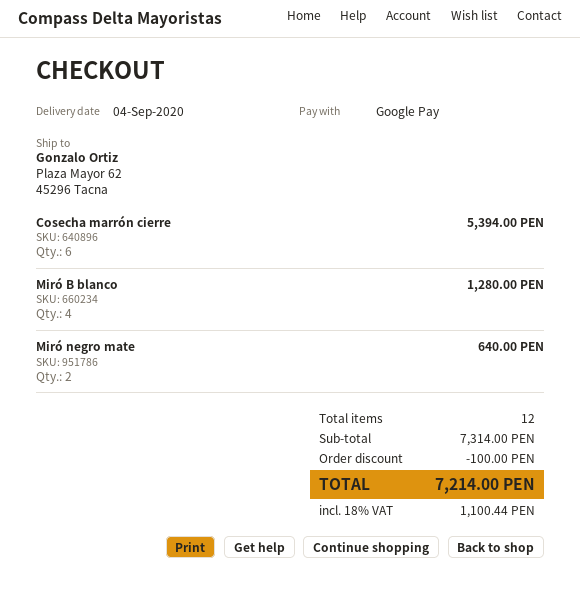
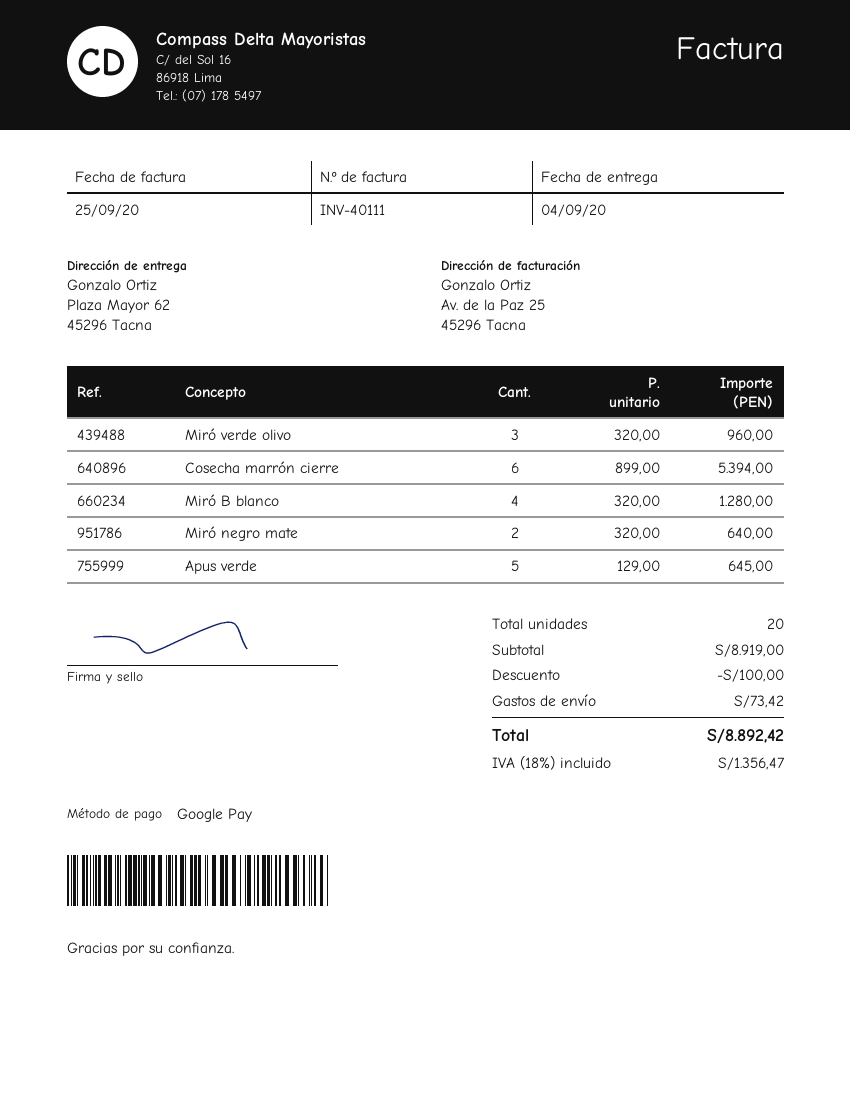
Miró verde olivo: none -> 3 for 960.00
Apus verde: none -> 5 for 645.00
total quantity: 12 -> 20
subtotal: 7314.00 -> 8919.00
shipping: none -> 73.42
tax: 18% = 1100.44 -> 18% = 1356.47
total: 7214.00 -> 8892.42

